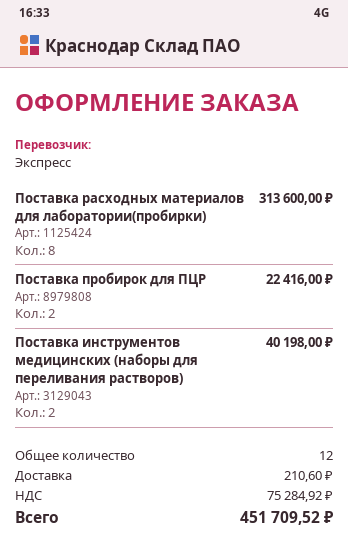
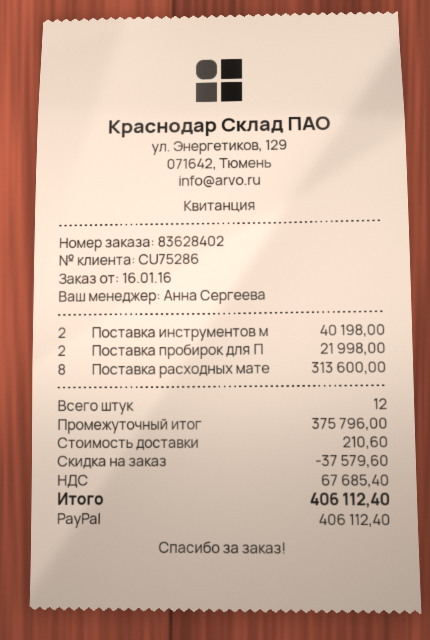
Поставка пробирок для ПЦР: 2 for 22416.00 -> 2 for 21998.00
discount: none -> 37579.60
tax: 75284.92 -> 67685.40
total: 451709.52 -> 406112.40

